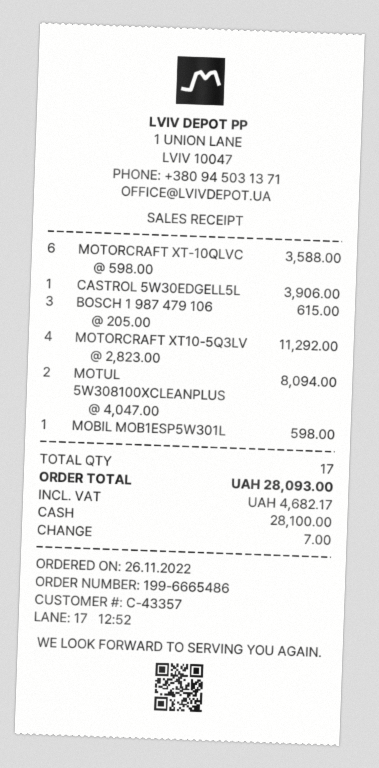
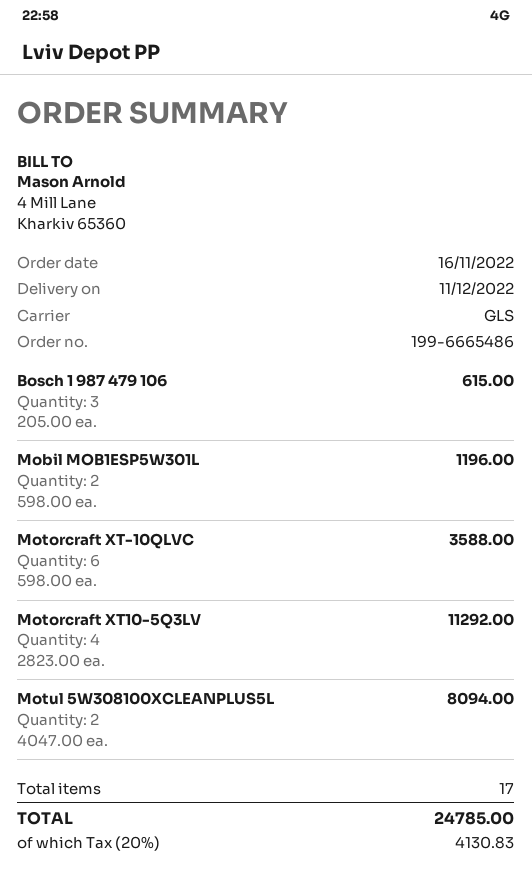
order date: 2022-11-26 -> 2022-11-16
CASTROL 5W30EDGELL5L: 1 x 3906.00 = 3906.00 -> none
MOBIL MOB1ESP5W301L: 1 x 598.00 = 598.00 -> 2 x 598.00 = 1196.00
tax: 4682.17 -> 4130.83
total: 28093.00 -> 24785.00

